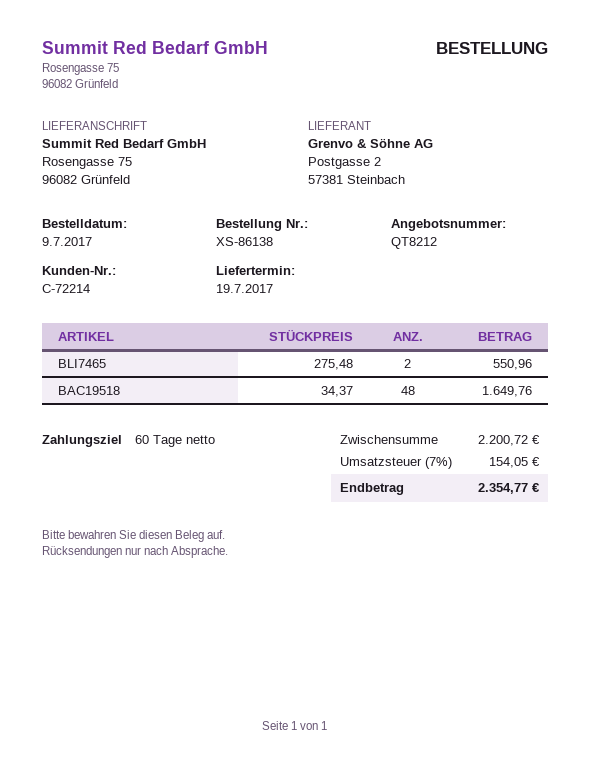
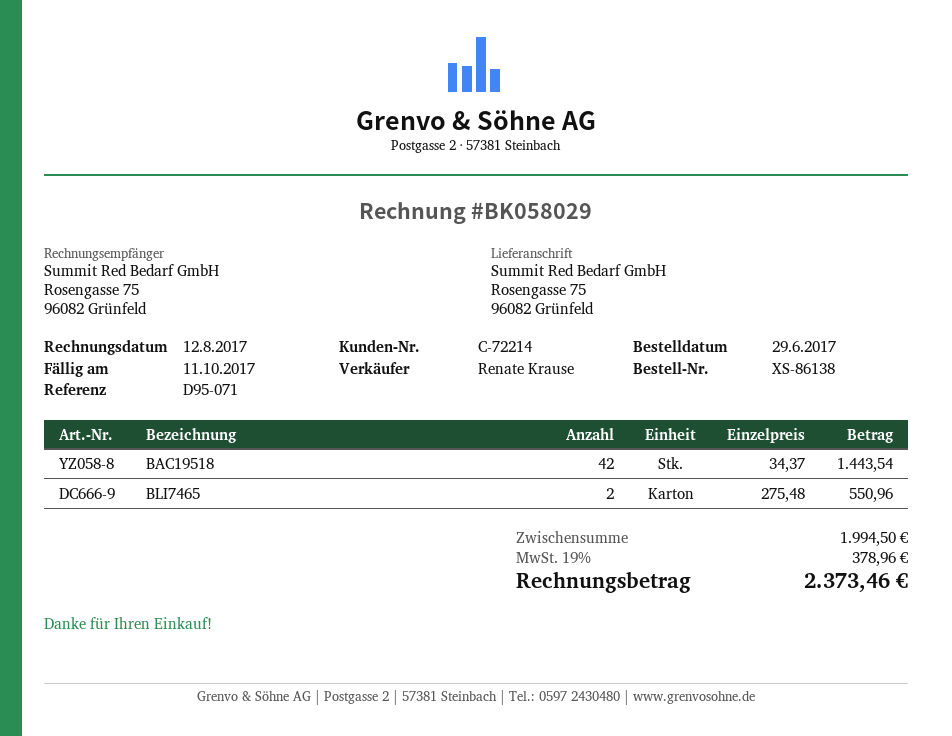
order date: 2017-07-09 -> 2017-06-29
BAC19518: 48 x 34.37 = 1649.76 -> 42 x 34.37 = 1443.54
subtotal: 2200.72 -> 1994.50
tax: 7% = 154.05 -> 19% = 378.96
total: 2354.77 -> 2373.46

